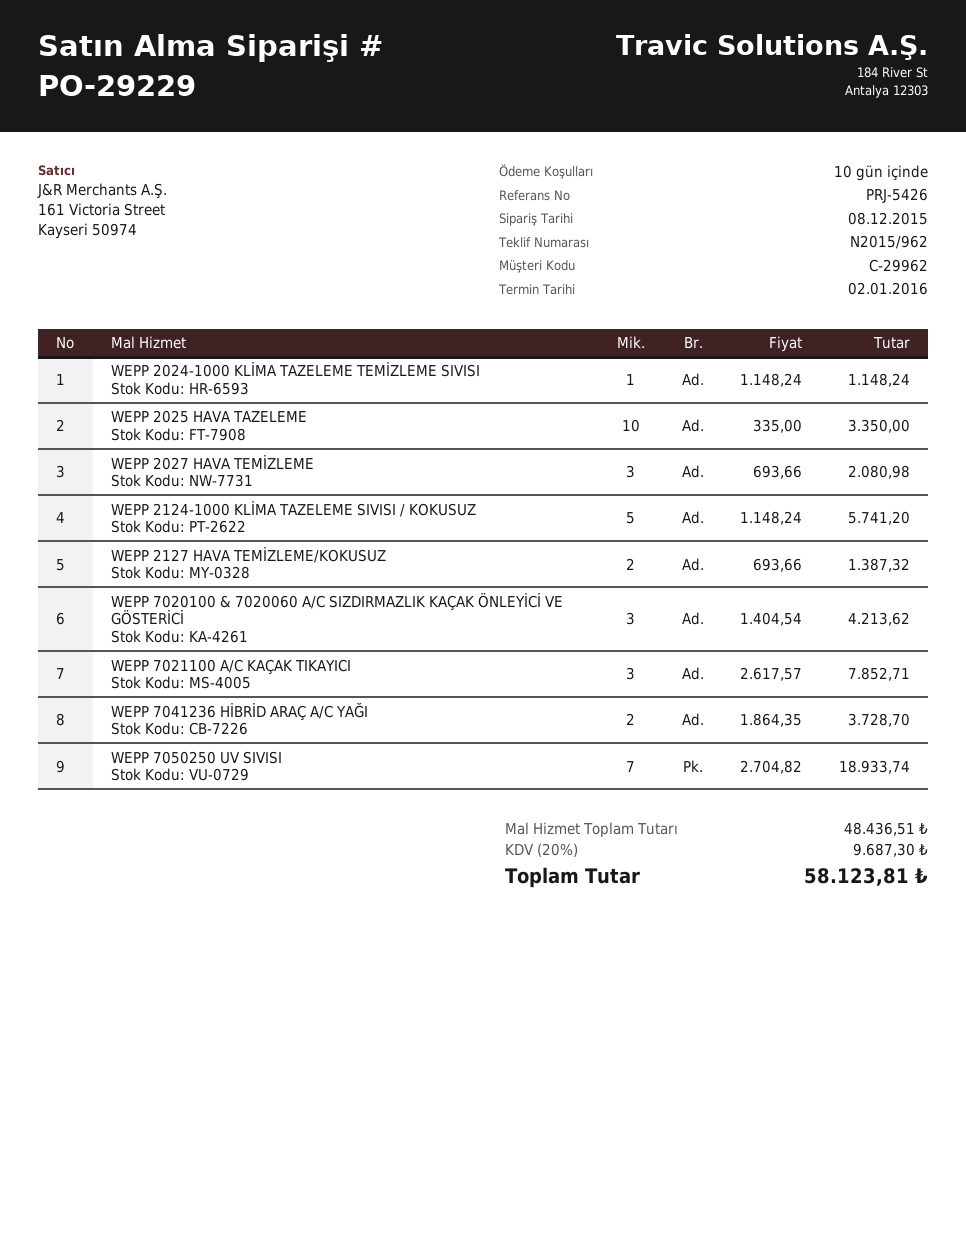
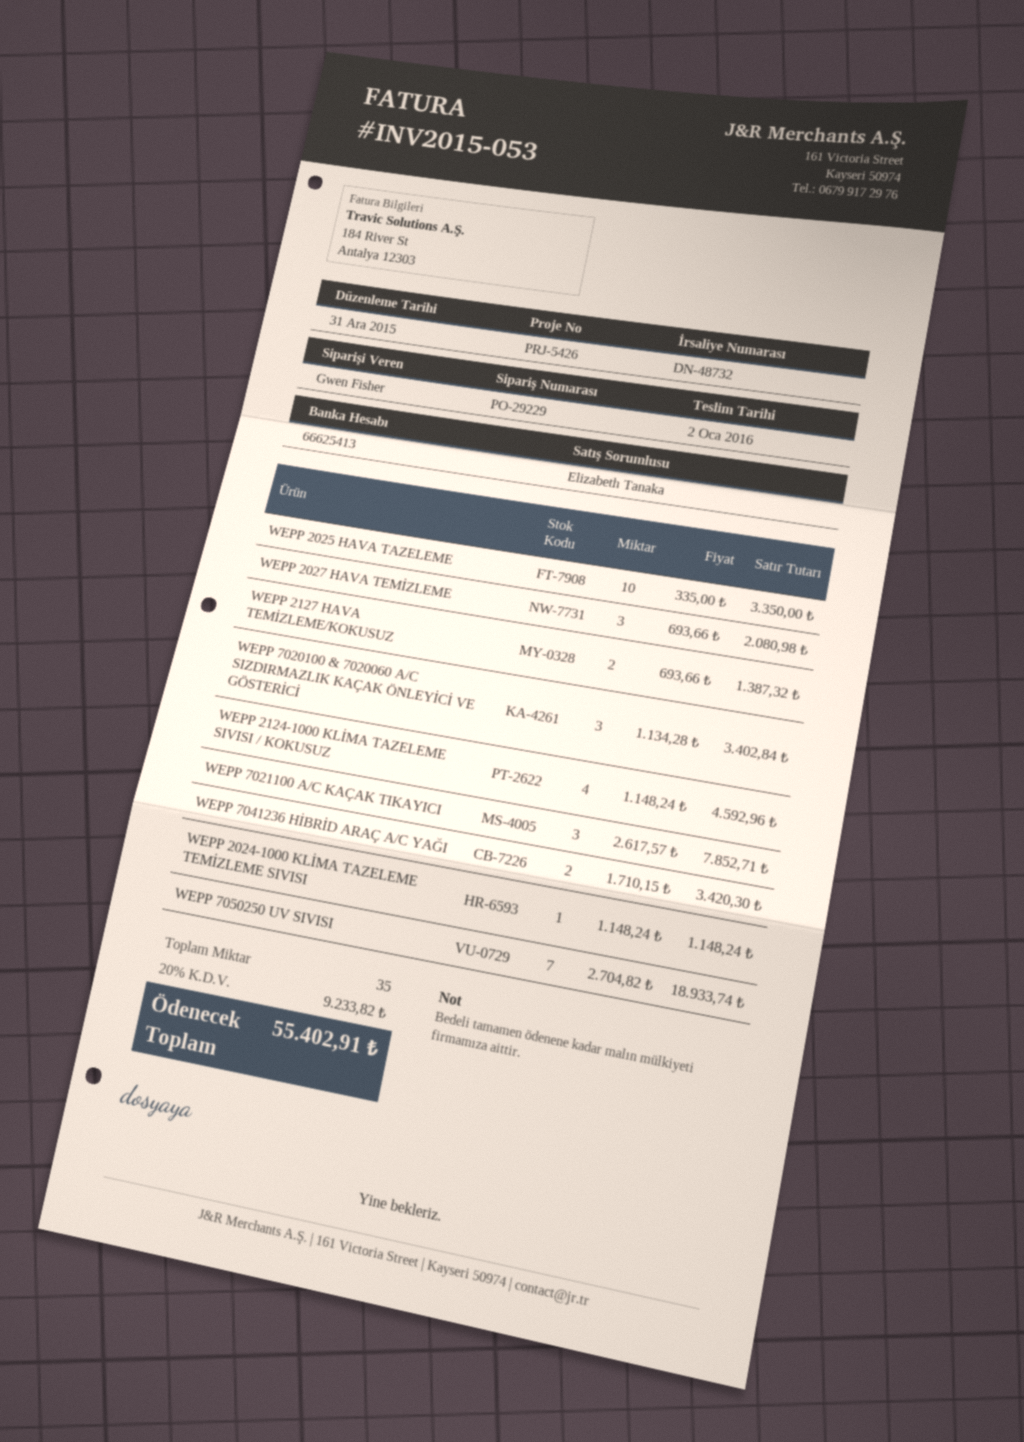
WEPP 2124-1000 KLİMA TAZELEME SIVISI / KOKUSUZ: 5 x 1148.24 = 5741.20 -> 4 x 1148.24 = 4592.96
WEPP 7020100 & 7020060 A/C SIZDIRMAZLIK KAÇAK ÖNLEYİCİ VE GÖSTERİCİ: 3 x 1404.54 = 4213.62 -> 3 x 1134.28 = 3402.84
WEPP 7041236 HİBRİD ARAÇ A/C YAĞI: 2 x 1864.35 = 3728.70 -> 2 x 1710.15 = 3420.30
tax: 20% = 9687.30 -> 20% = 9233.82
total: 58123.81 -> 55402.91

